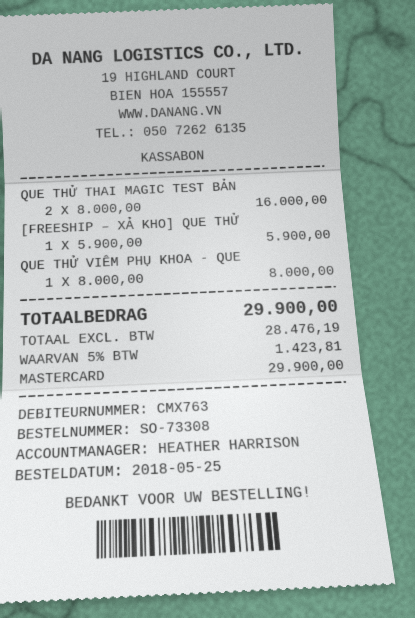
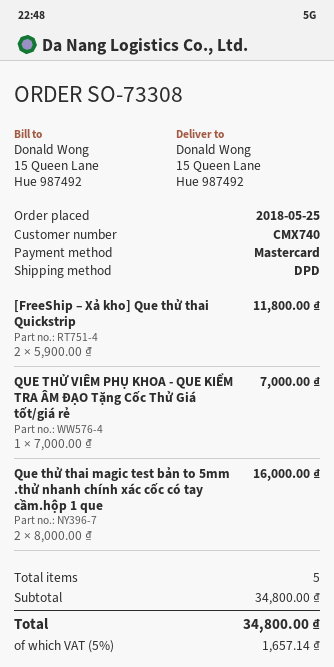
customer number: CMX763 -> CMX740
[FREESHIP – XẢ KHO] QUE THỬ: 1 x 5900.00 = 5900.00 -> 2 x 5900.00 = 11800.00
QUE THỬ VIÊM PHỤ KHOA - QUE: 1 x 8000.00 = 8000.00 -> 1 x 7000.00 = 7000.00
tax: 5% = 1423.81 -> 5% = 1657.14
total: 29900.00 -> 34800.00

